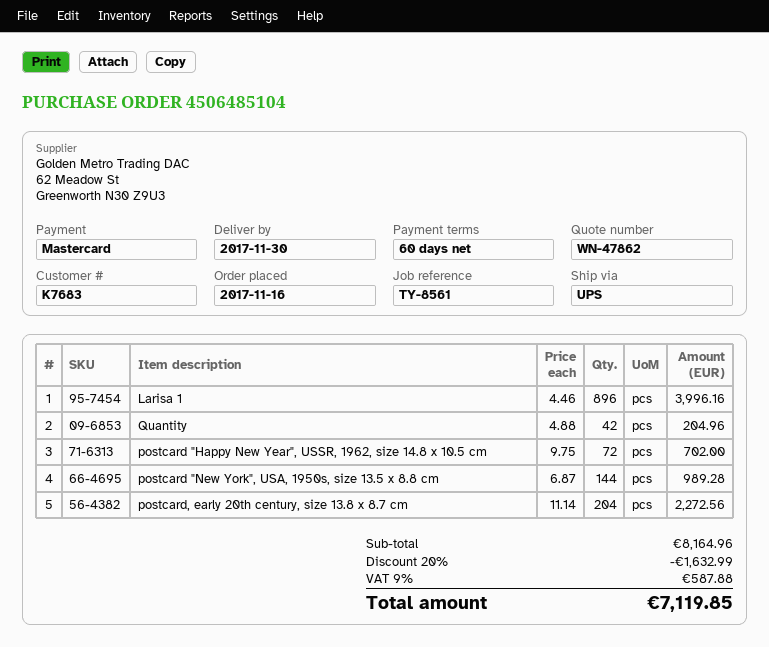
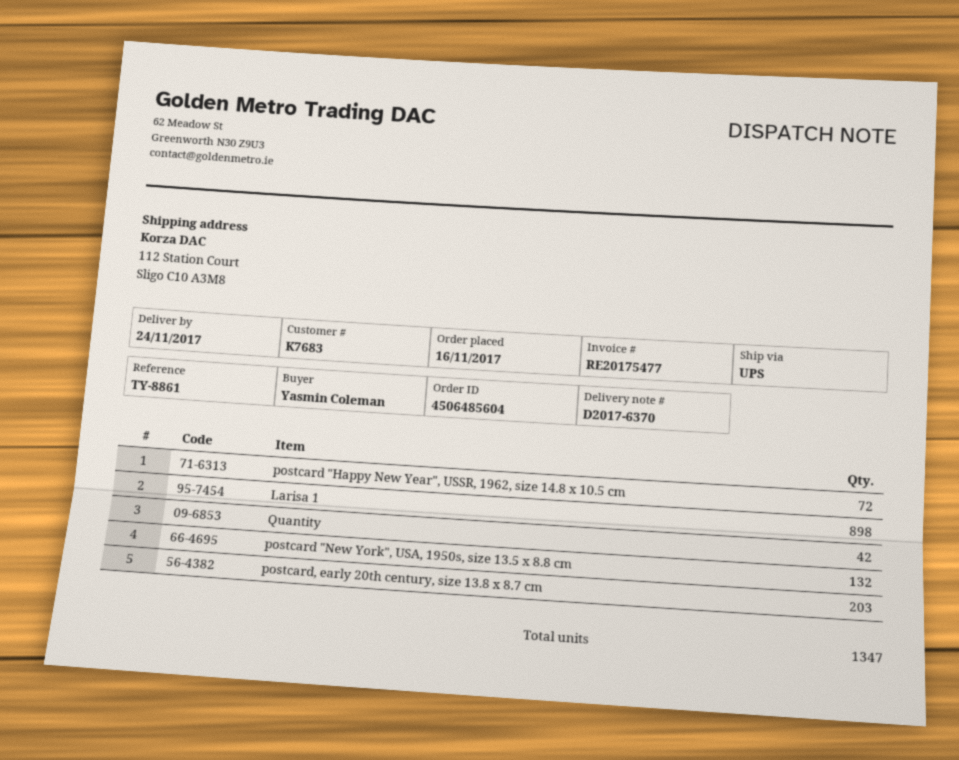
order number: 4506485104 -> 4506485604
delivery date: 2017-11-30 -> 2017-11-24
reference: TY-8561 -> TY-8861
Larisa 1: 896 -> 898
postcard "New York", USA, 1950s, size 13.5 x 8.8 cm: 144 -> 132
postcard, early 20th century, size 13.8 x 8.7 cm: 204 -> 203

